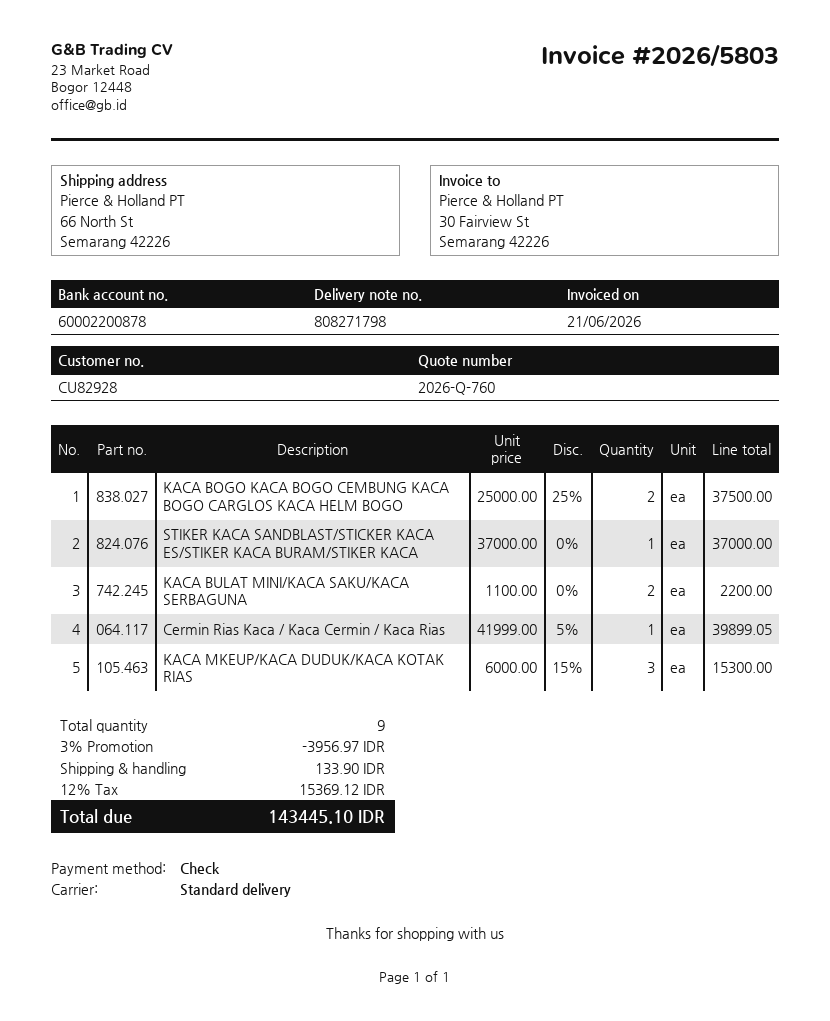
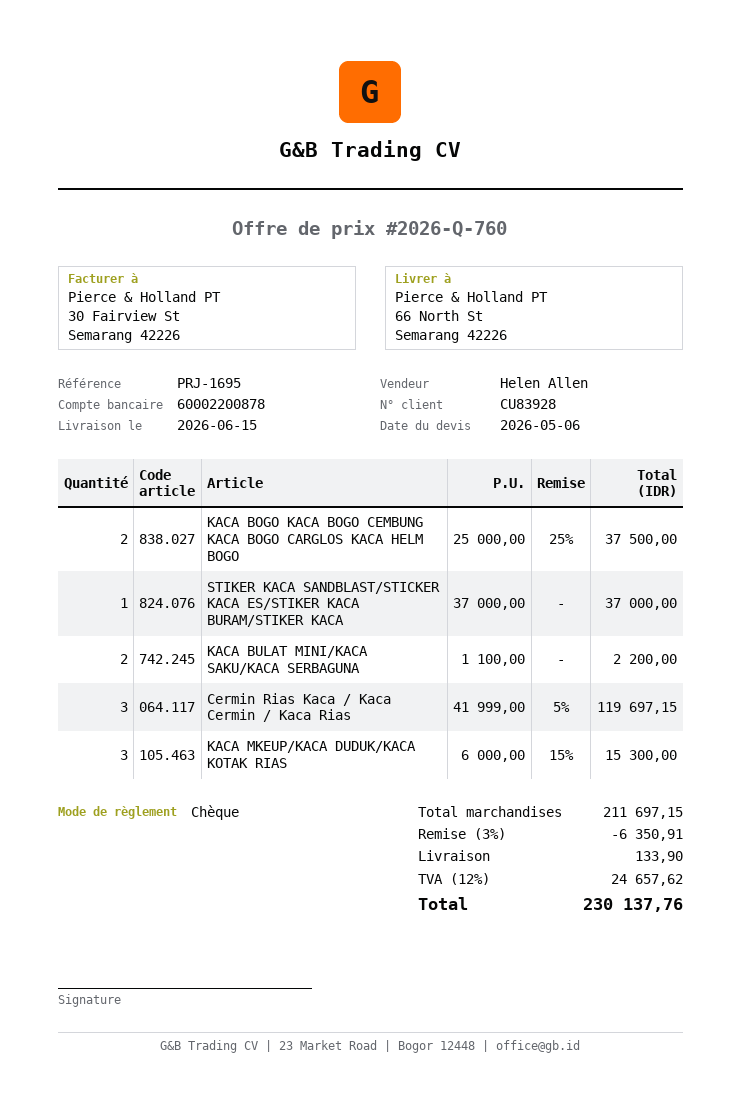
customer number: CU82928 -> CU83928
Cermin Rias Kaca / Kaca Cermin / Kaca Rias: 1 x 41999.00 - 5% = 39899.05 -> 3 x 41999.00 - 5% = 119697.15
discount: 3% = 3956.97 -> 3% = 6350.91
tax: 12% = 15369.12 -> 12% = 24657.62
total: 143445.10 -> 230137.76

